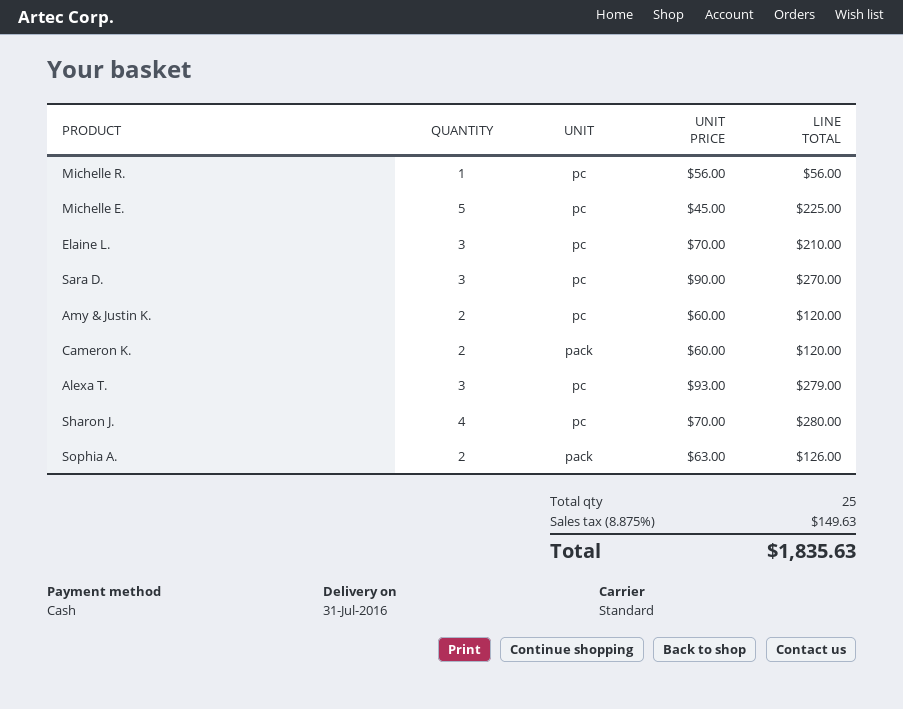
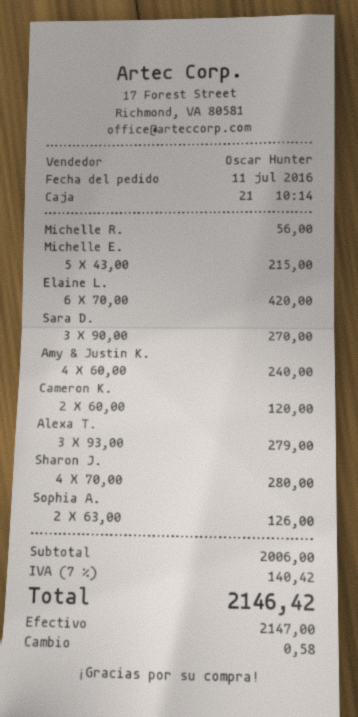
Michelle E.: 5 x 45.00 = 225.00 -> 5 x 43.00 = 215.00
Elaine L.: 3 x 70.00 = 210.00 -> 6 x 70.00 = 420.00
Amy & Justin K.: 2 x 60.00 = 120.00 -> 4 x 60.00 = 240.00
tax: 8.875% = 149.63 -> 7% = 140.42
total: 1835.63 -> 2146.42

